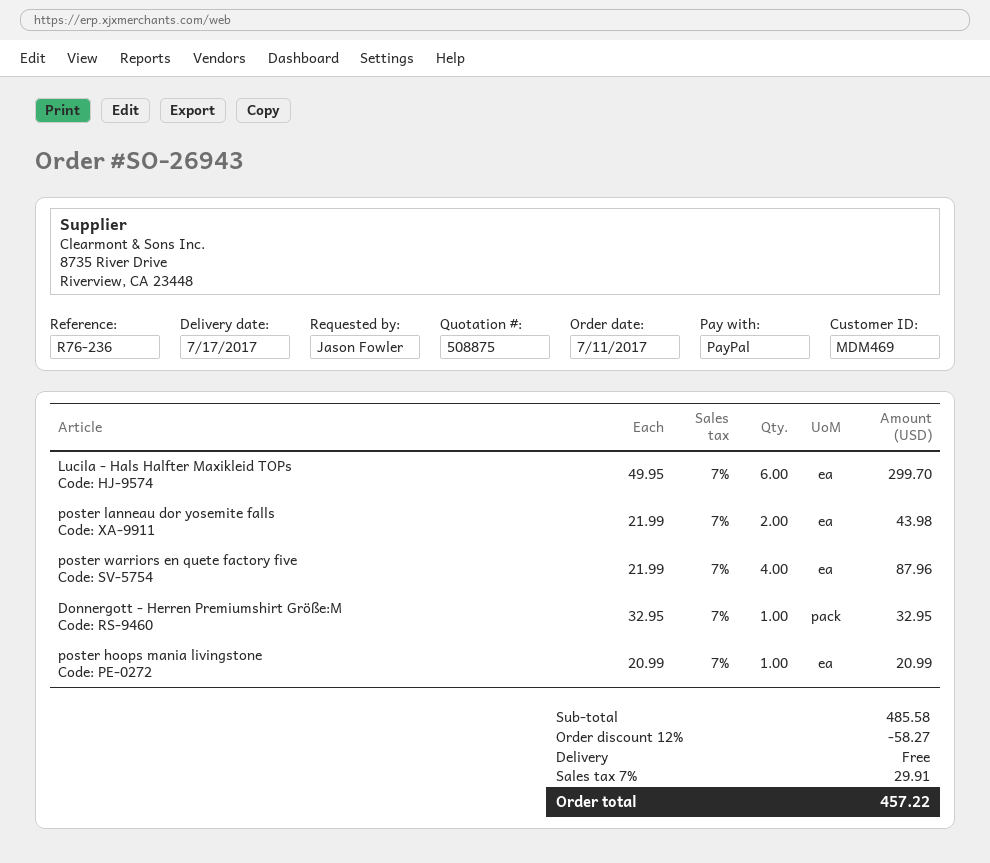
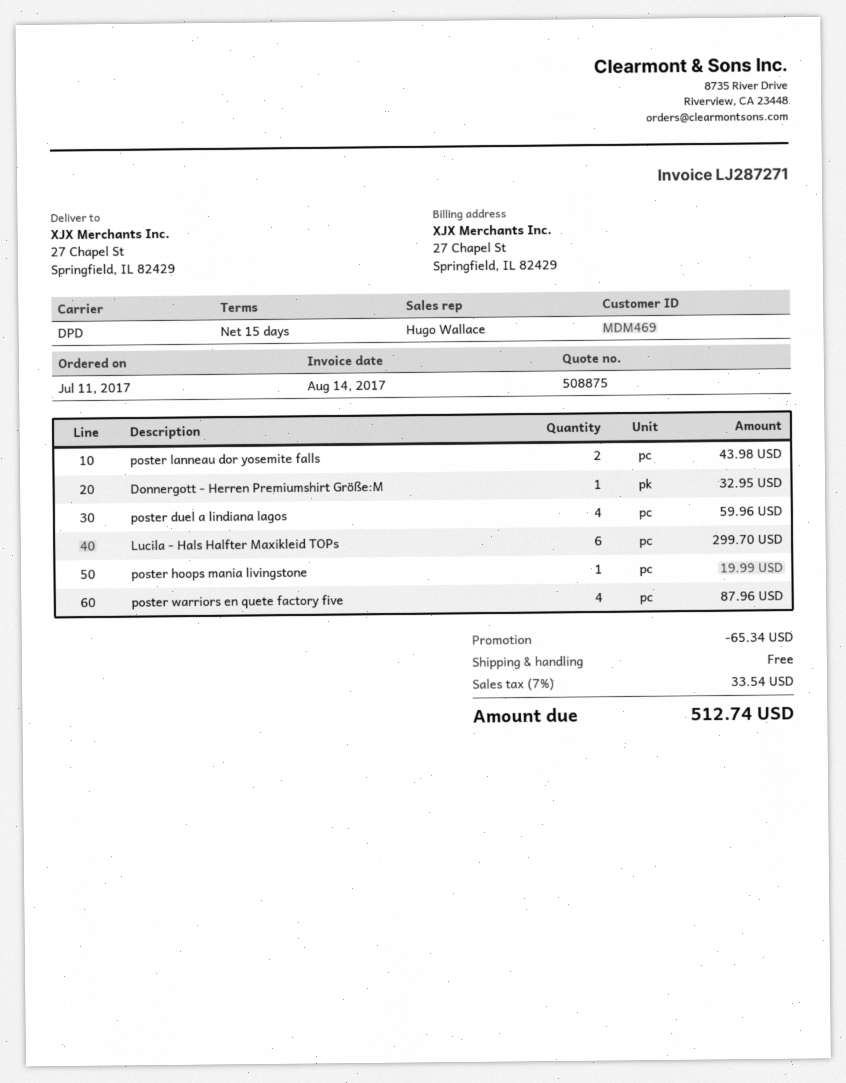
poster hoops mania livingstone: 1 for 20.99 -> 1 for 19.99
poster duel a lindiana lagos: none -> 4 for 59.96
discount: 58.27 -> 65.34
tax: 7% = 29.91 -> 7% = 33.54
total: 457.22 -> 512.74

